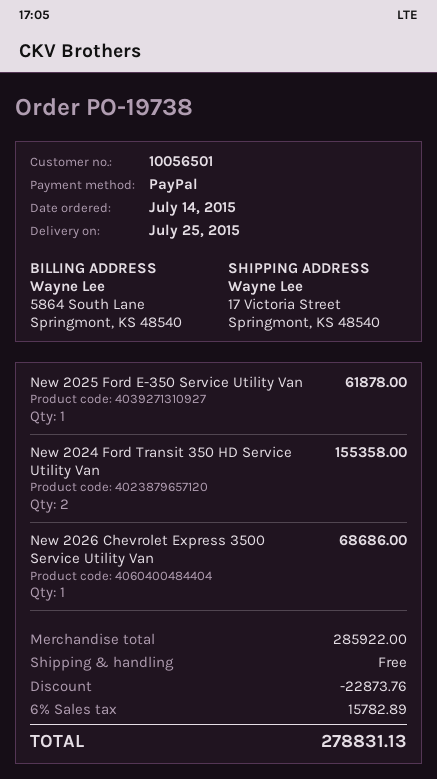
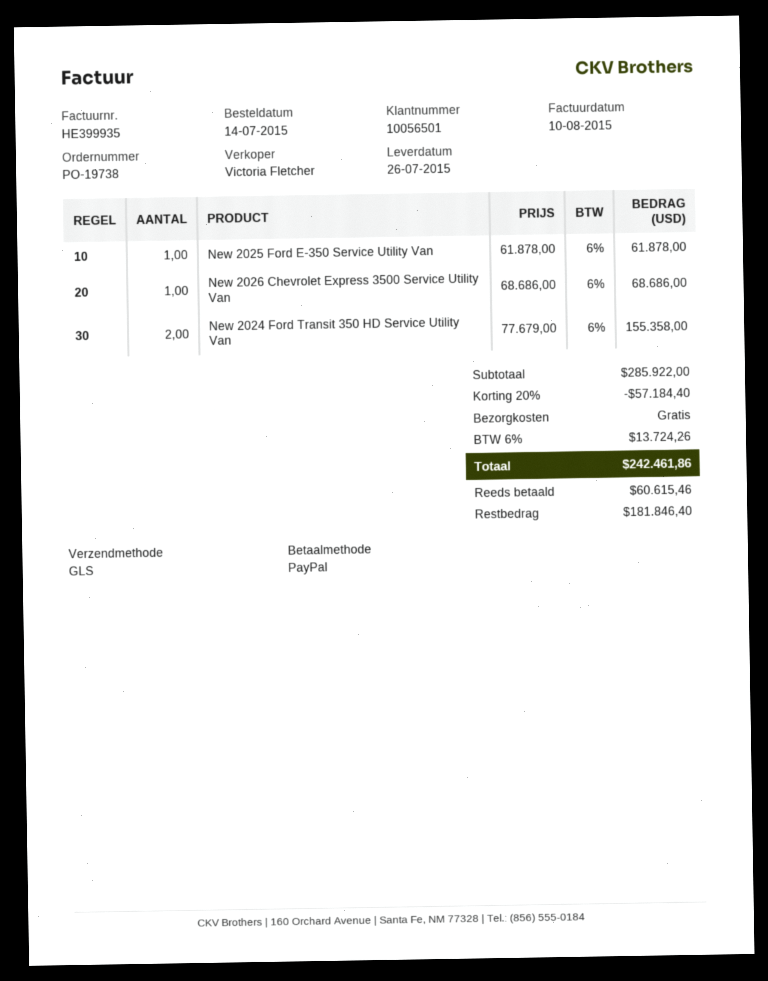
delivery date: 2015-07-25 -> 2015-07-26
discount: 22873.76 -> 57184.40
tax: 6% = 15782.89 -> 6% = 13724.26
total: 278831.13 -> 242461.86

